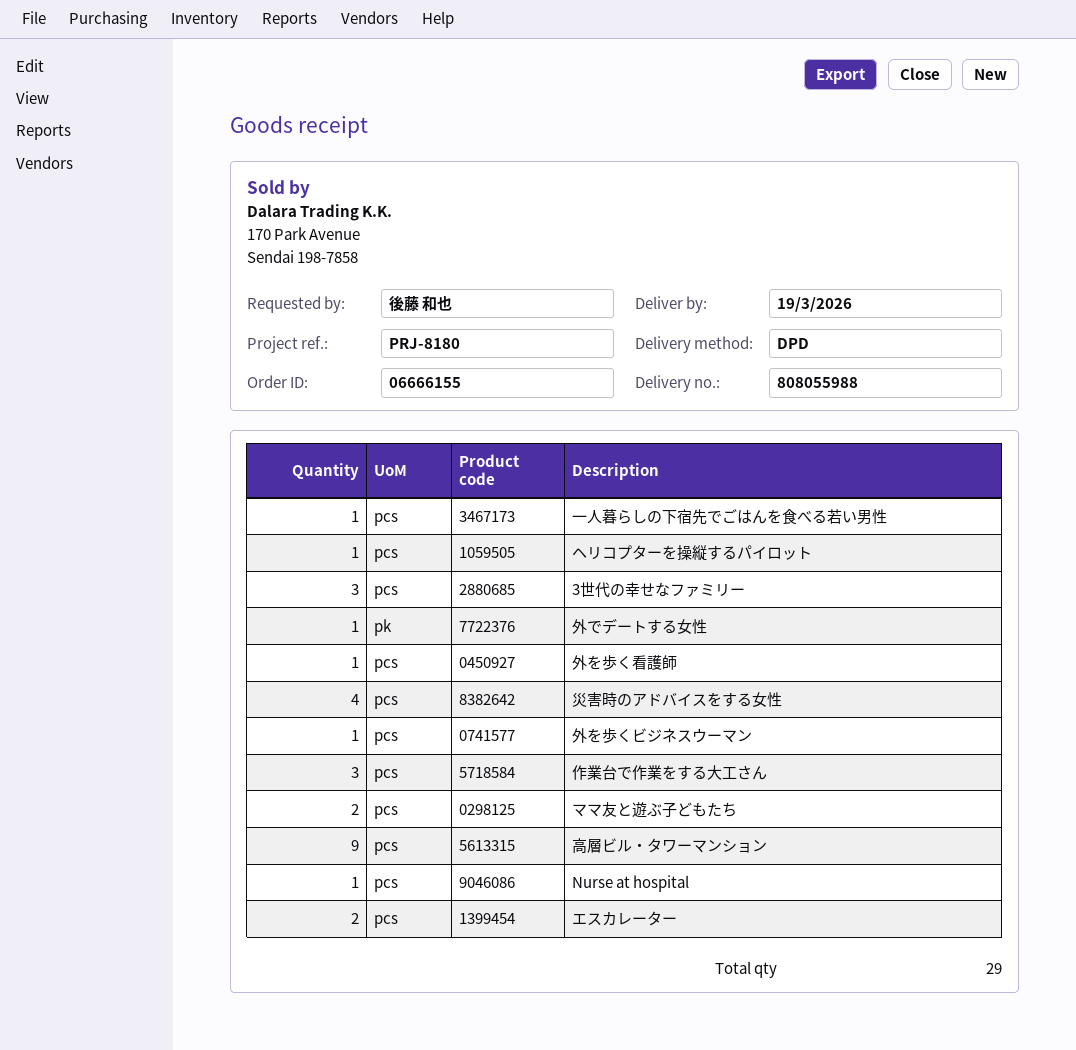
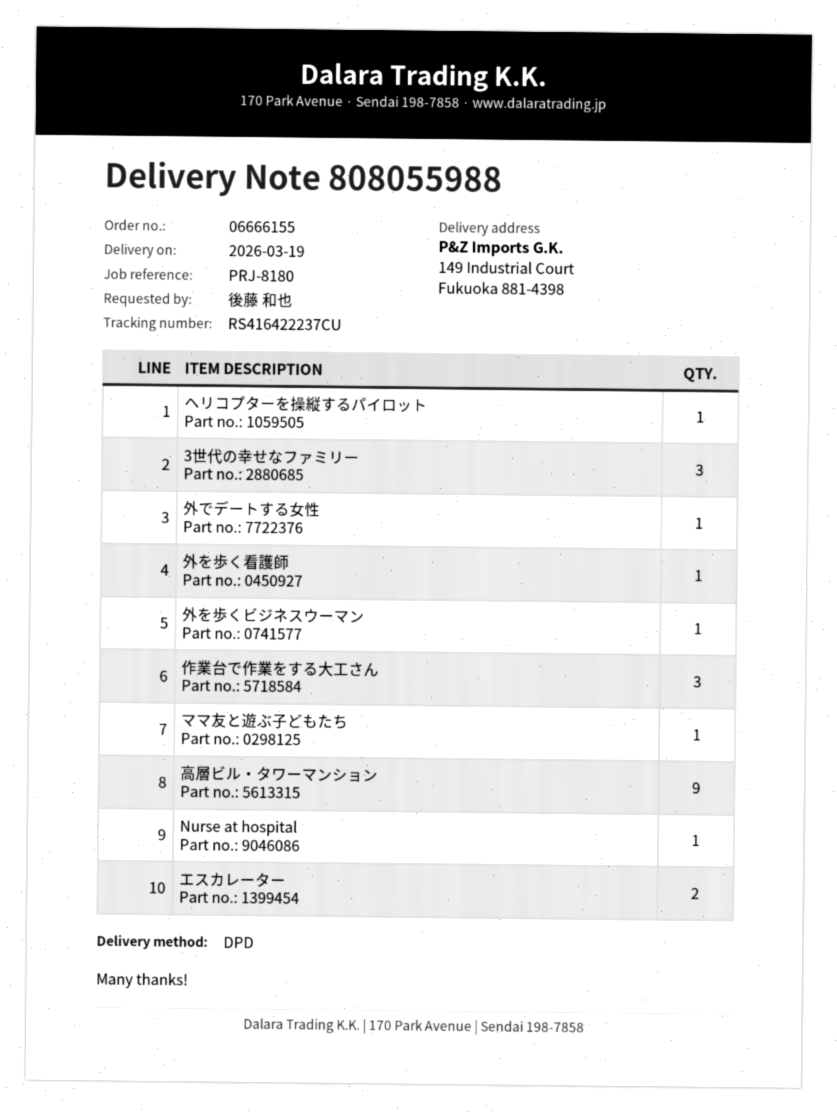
一人暮らしの下宿先でごはんを食べる若い男性: 1 -> none
災害時のアドバイスをする女性: 4 -> none
ママ友と遊ぶ子どもたち: 2 -> 1

